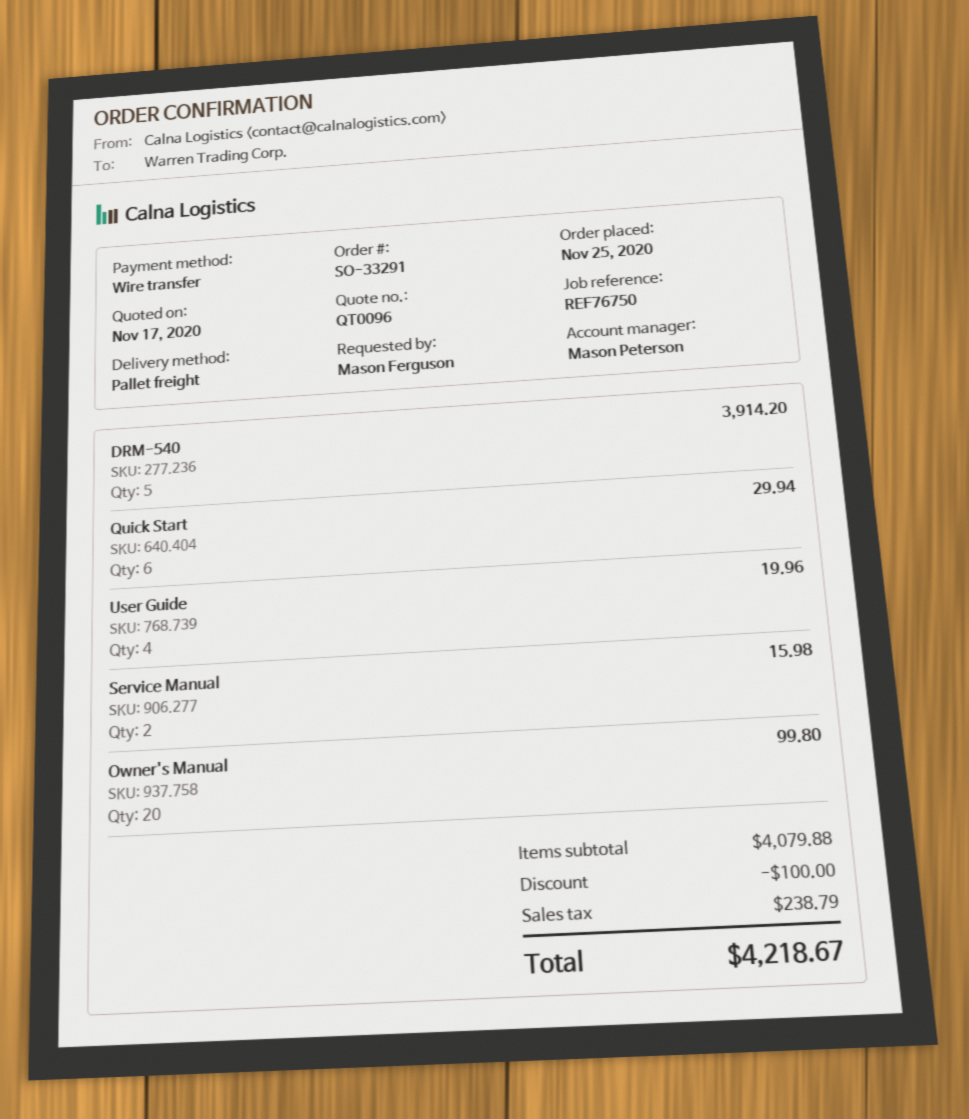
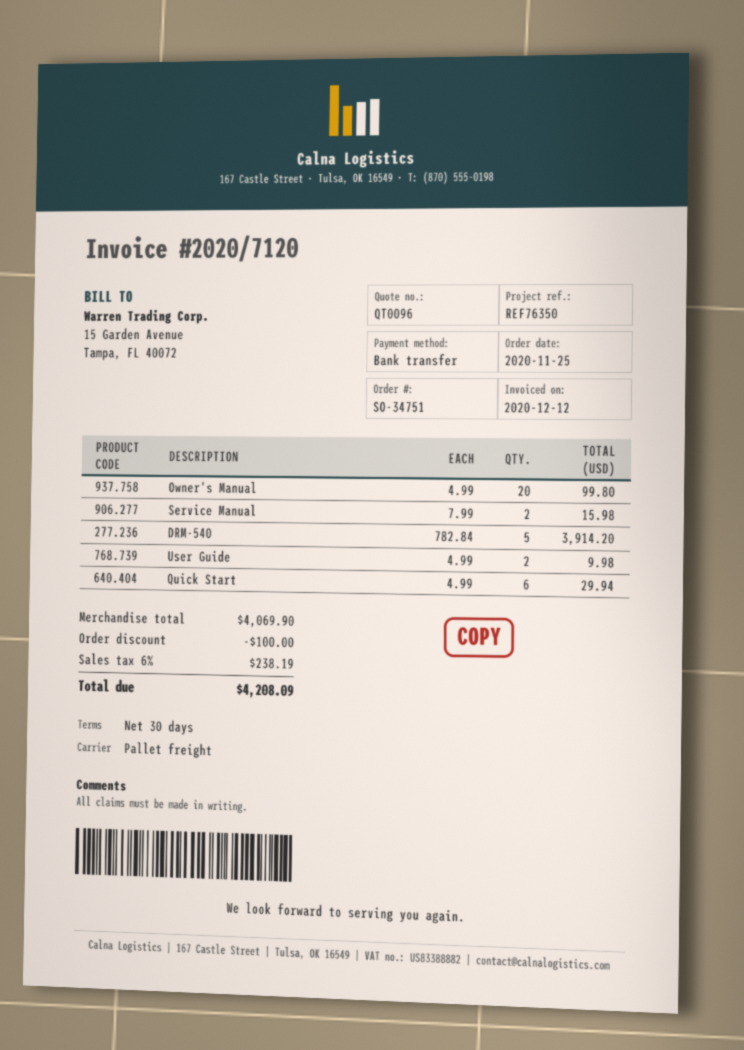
order number: SO-33291 -> SO-34751
reference: REF76750 -> REF76350
User Guide: 4 for 19.96 -> 2 for 9.98
subtotal: 4079.88 -> 4069.90
tax: 238.79 -> 238.19
total: 4218.67 -> 4208.09

